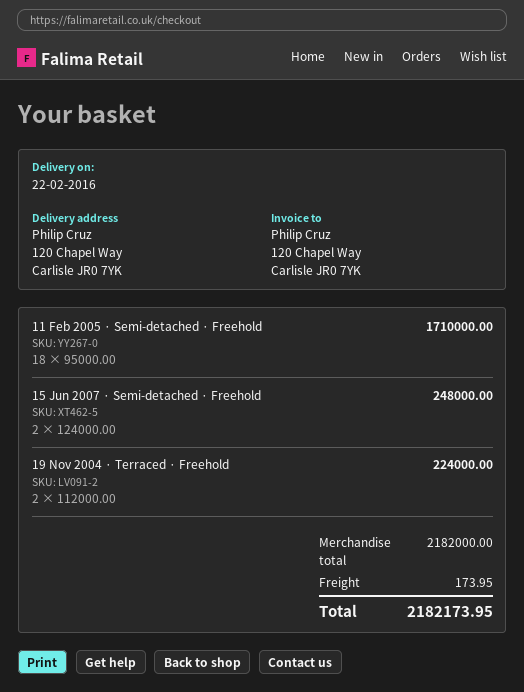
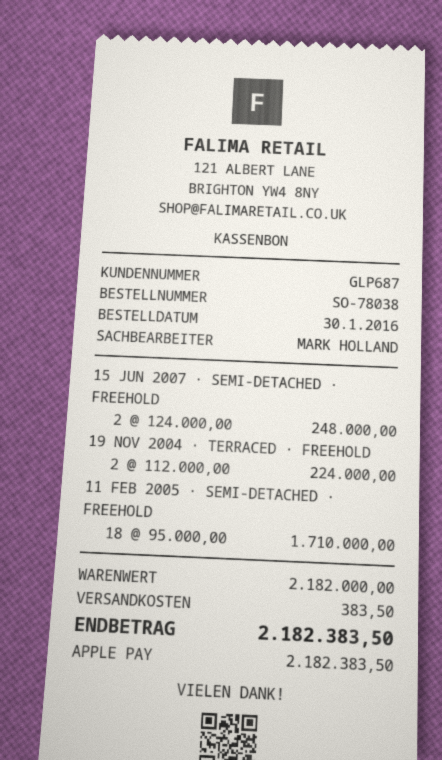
shipping: 173.95 -> 383.50
total: 2182173.95 -> 2182383.50

